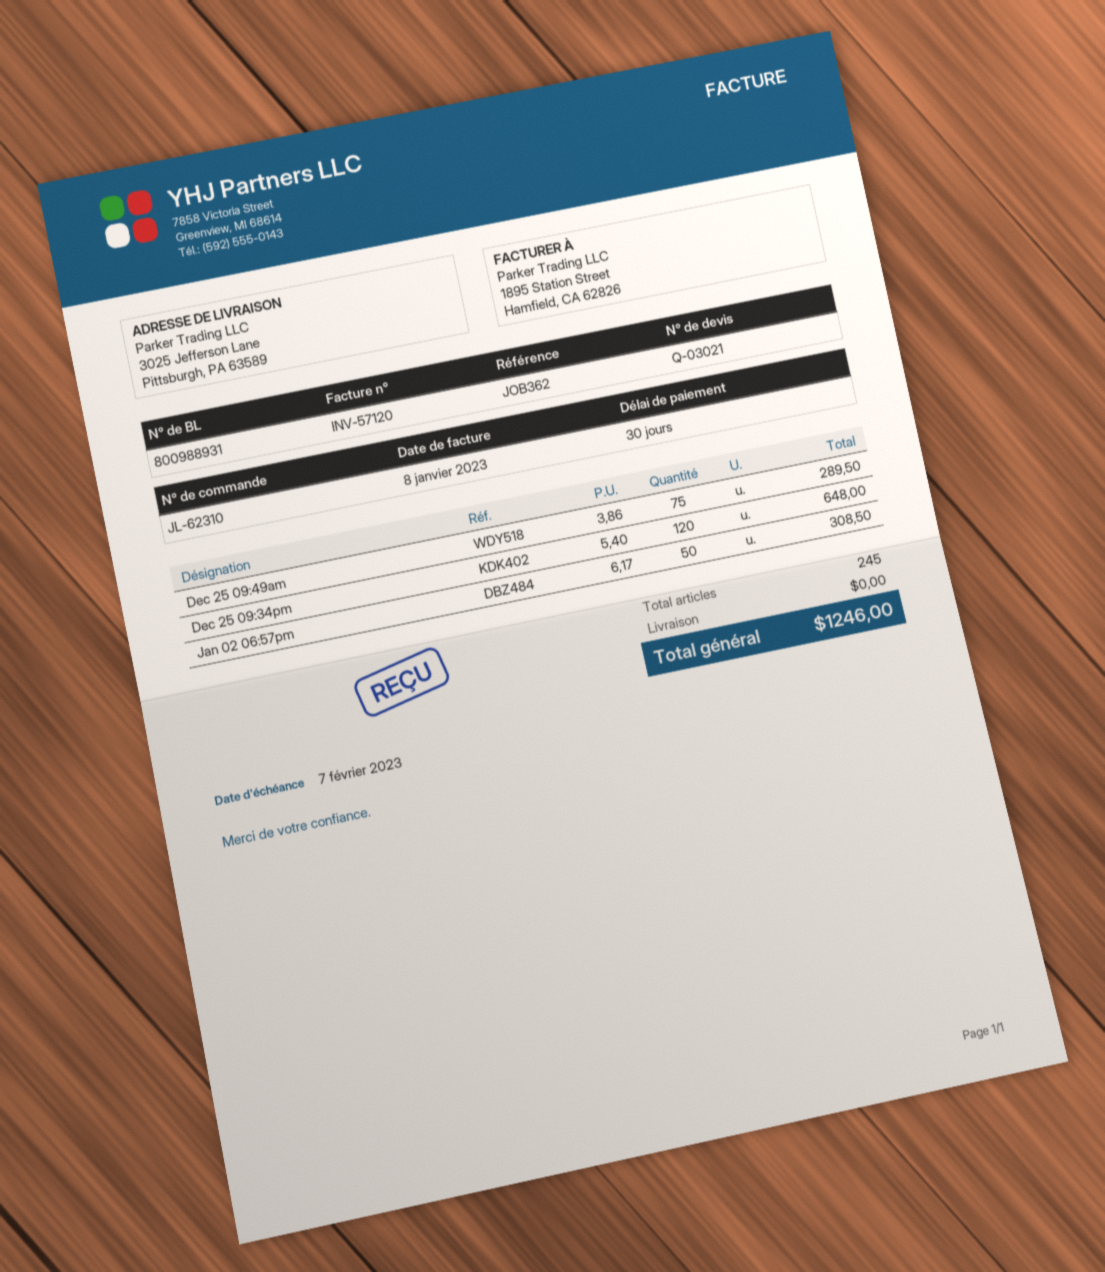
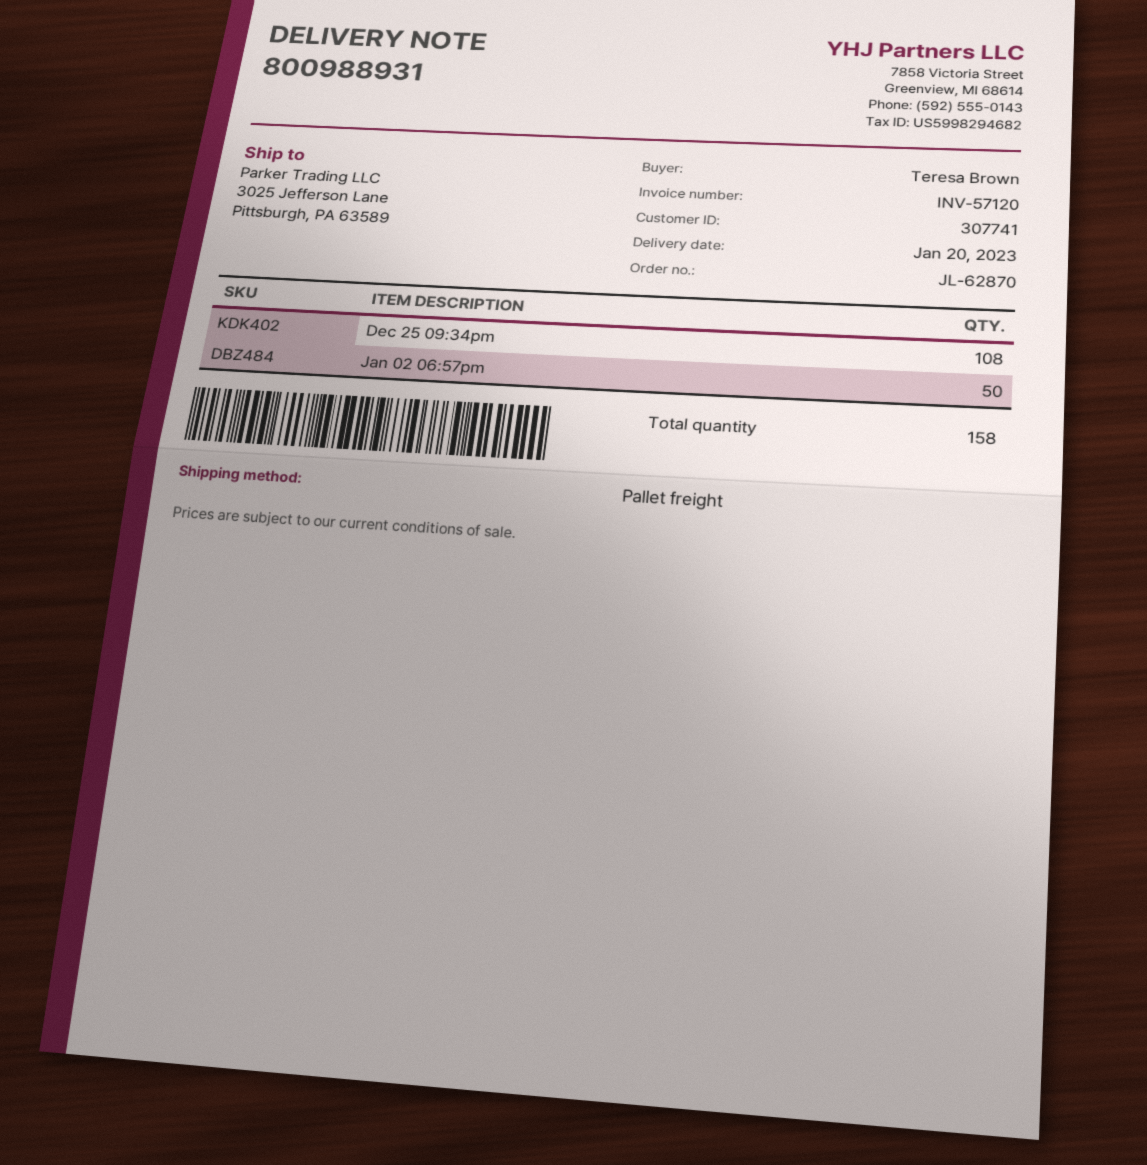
order number: JL-62310 -> JL-62870
Dec 25 09:49am: 75 -> none
Dec 25 09:34pm: 120 -> 108
total quantity: 245 -> 158

